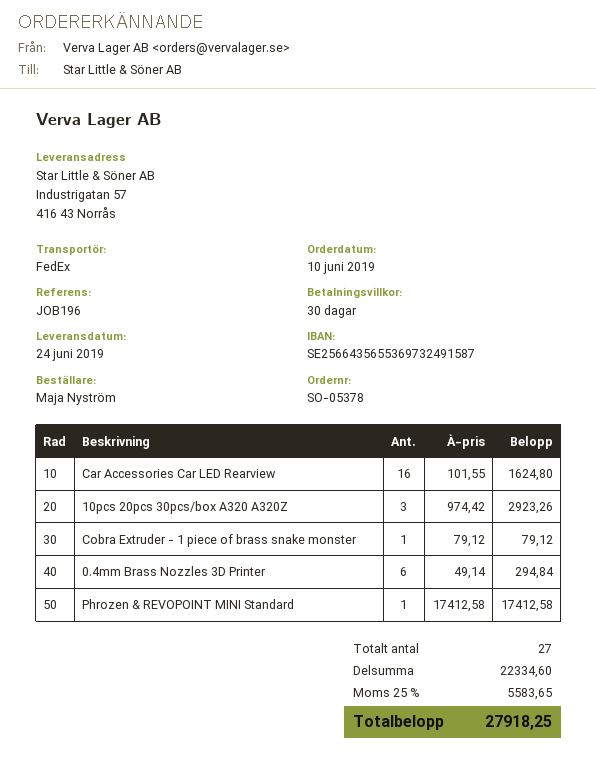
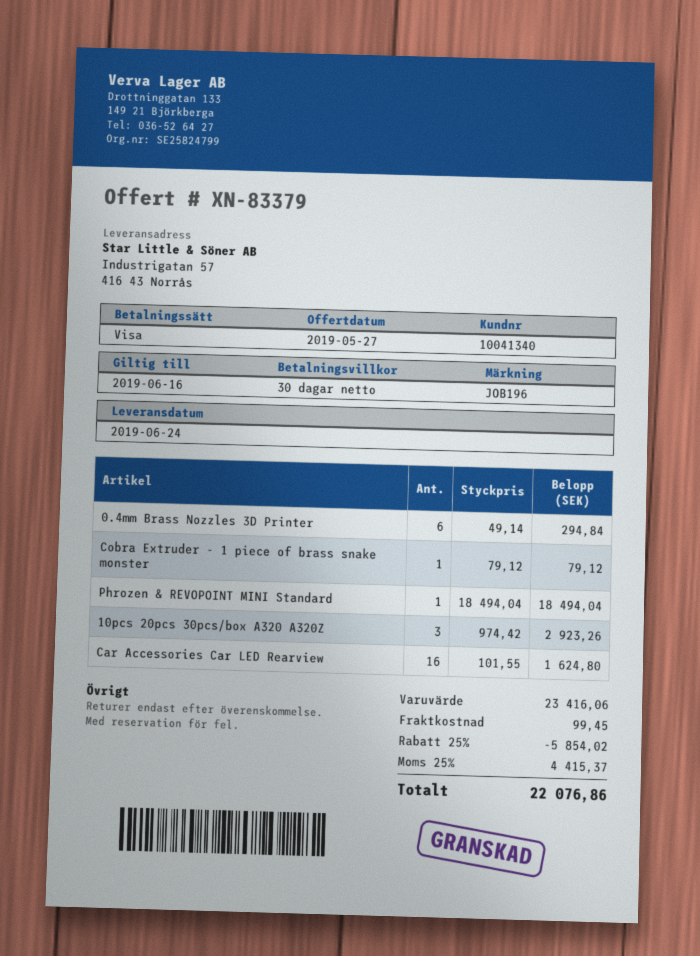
Phrozen & REVOPOINT MINI Standard: 1 x 17412.58 = 17412.58 -> 1 x 18494.04 = 18494.04
subtotal: 22334.60 -> 23416.06
discount: none -> 25% = 5854.02
shipping: none -> 99.45
tax: 25% = 5583.65 -> 25% = 4415.37
total: 27918.25 -> 22076.86

